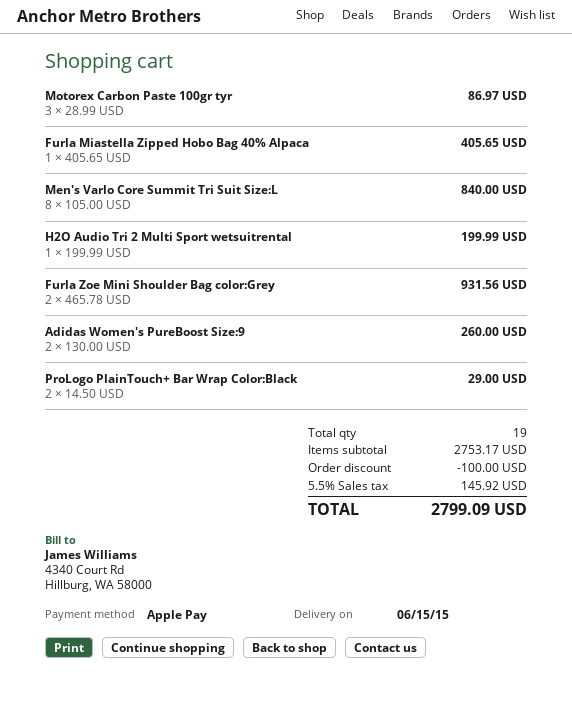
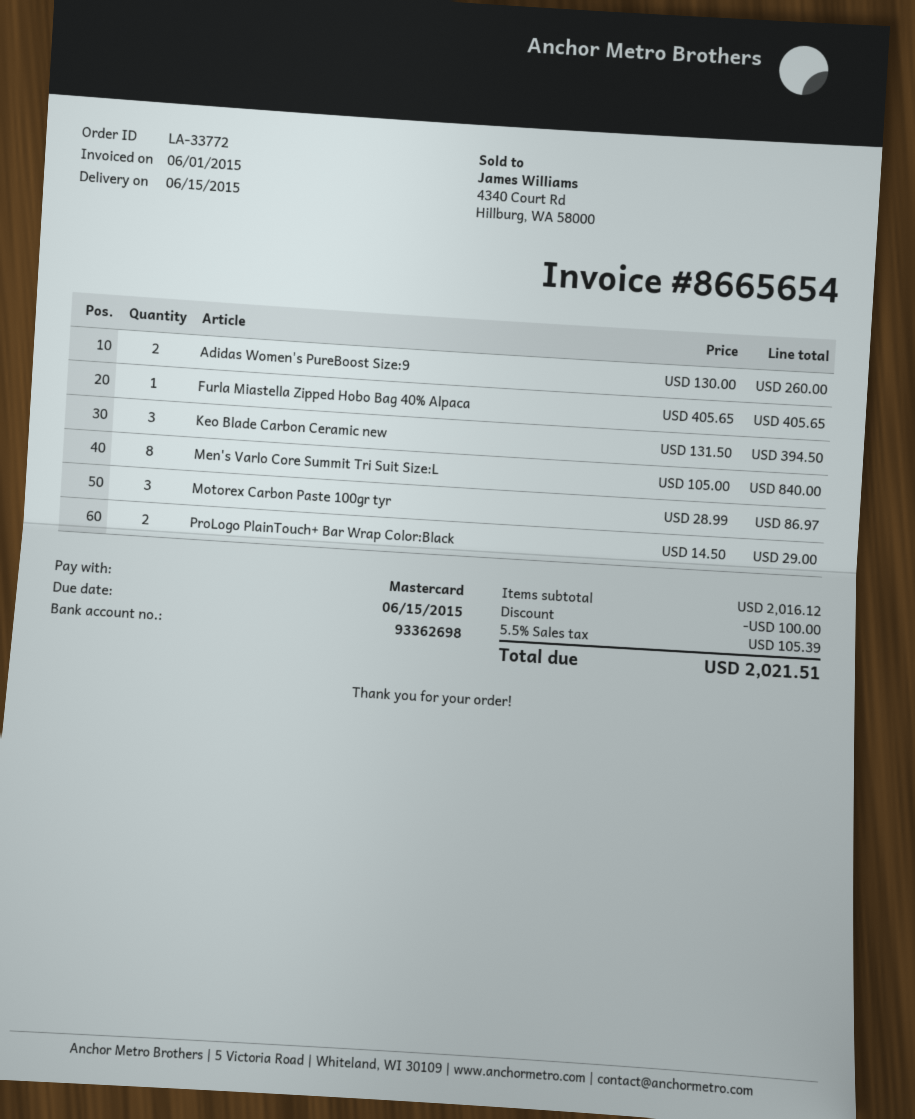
payment method: Apple Pay -> Mastercard
H2O Audio Tri 2 Multi Sport wetsuitrental: 1 x 199.99 = 199.99 -> none
Furla Zoe Mini Shoulder Bag color:Grey: 2 x 465.78 = 931.56 -> none
Keo Blade Carbon Ceramic new: none -> 3 x 131.50 = 394.50
subtotal: 2753.17 -> 2016.12
tax: 5.5% = 145.92 -> 5.5% = 105.39
total: 2799.09 -> 2021.51

